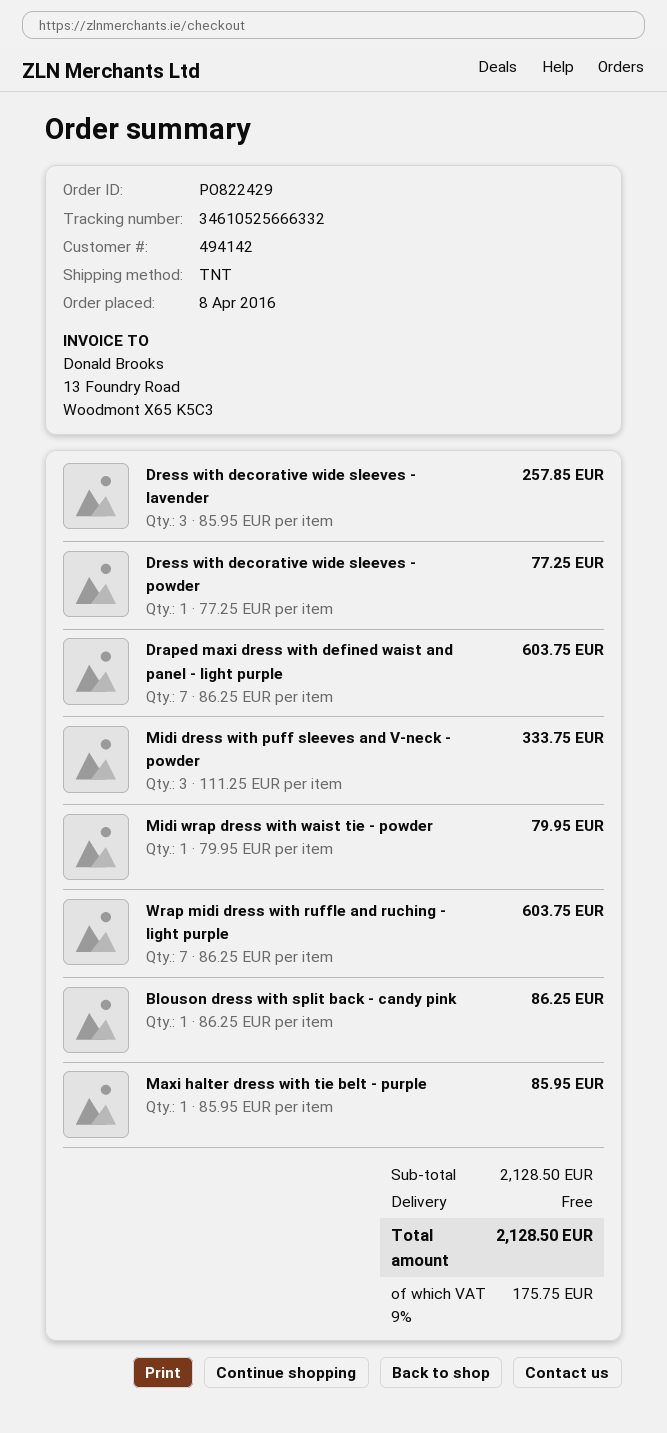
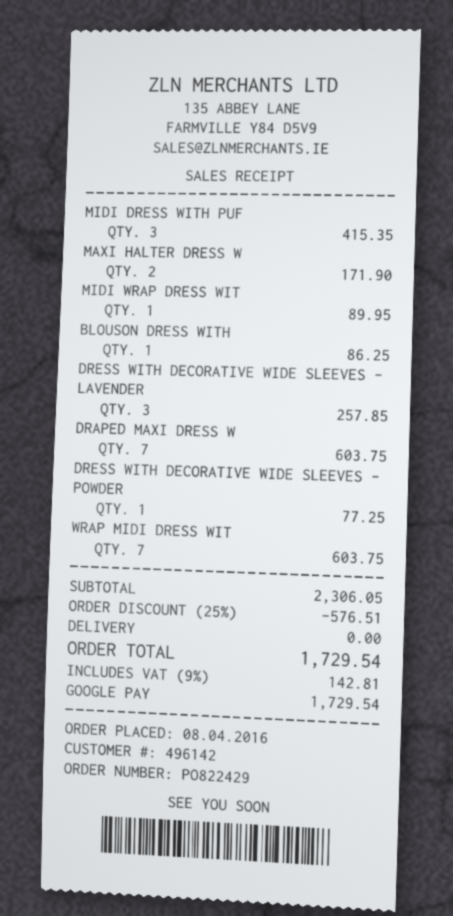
customer number: 494142 -> 496142
Midi dress with puff sleeves and V-neck - powder: 3 for 333.75 -> 3 for 415.35
Midi wrap dress with waist tie - powder: 1 for 79.95 -> 1 for 89.95
Maxi halter dress with tie belt - purple: 1 for 85.95 -> 2 for 171.90
subtotal: 2128.50 -> 2306.05
discount: none -> 25% = 576.51
tax: 9% = 175.75 -> 9% = 142.81
total: 2128.50 -> 1729.54

